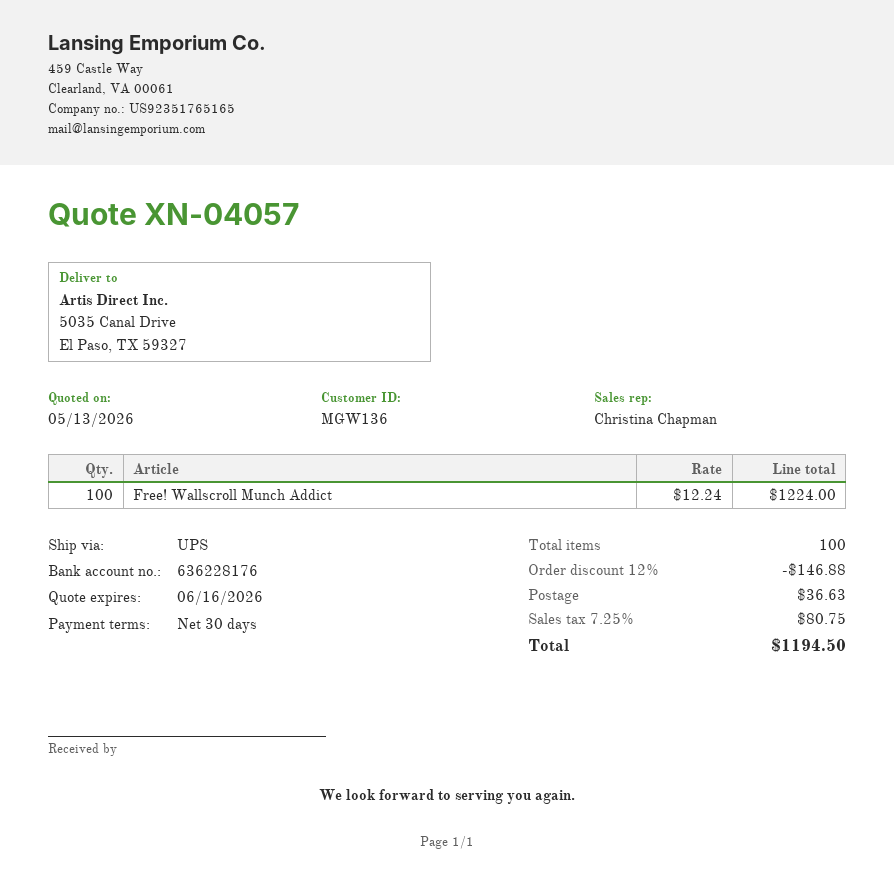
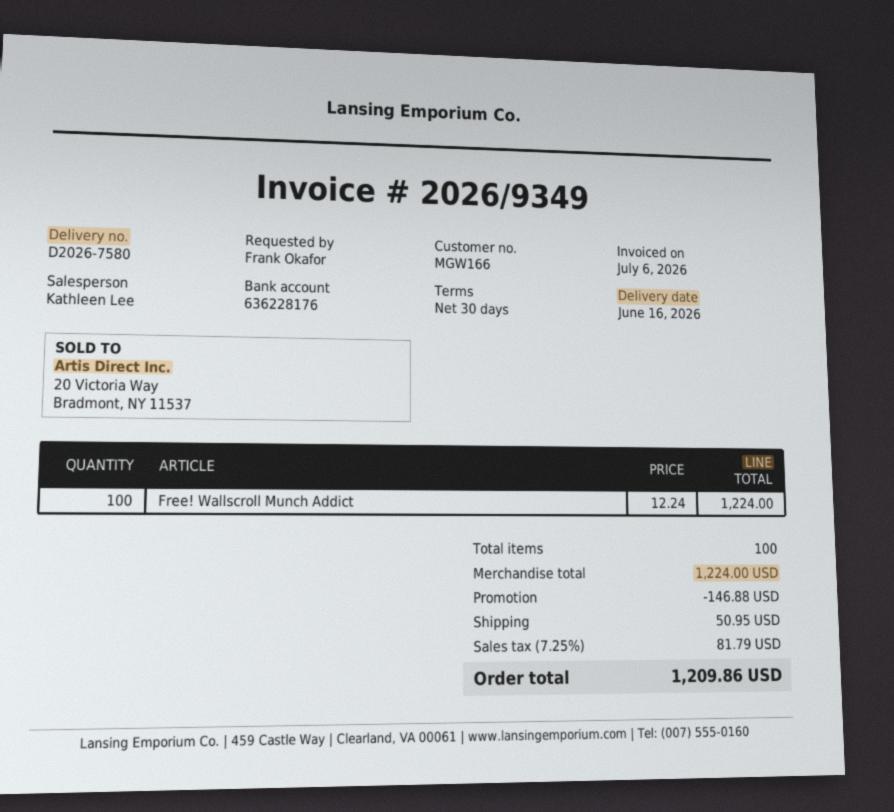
customer number: MGW136 -> MGW166
sales rep: Christina Chapman -> Kathleen Lee
shipping: 36.63 -> 50.95
tax: 7.25% = 80.75 -> 7.25% = 81.79
total: 1194.50 -> 1209.86

